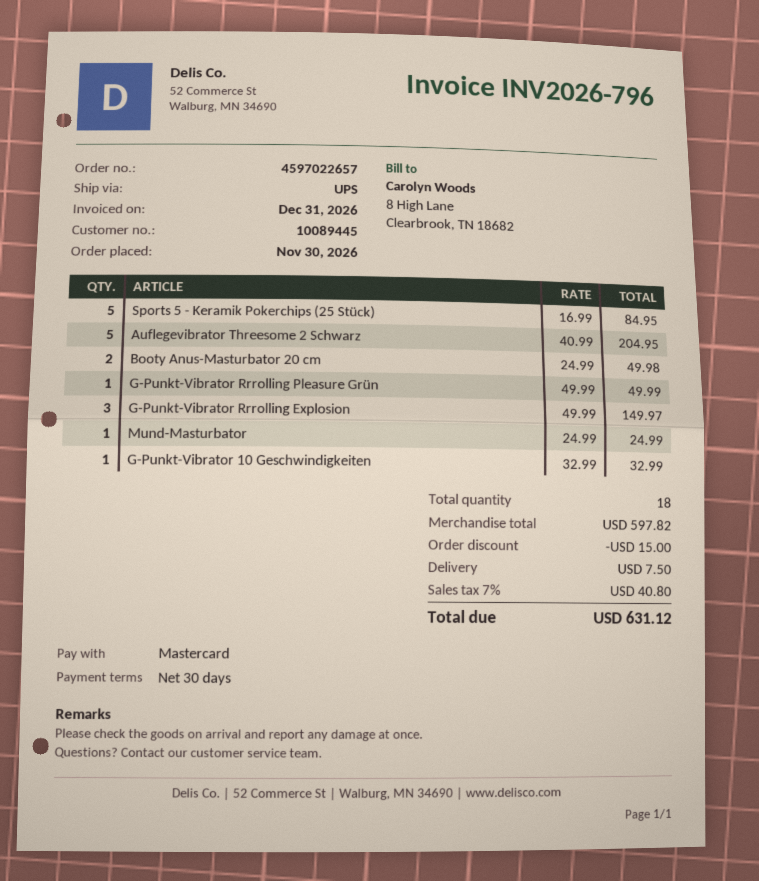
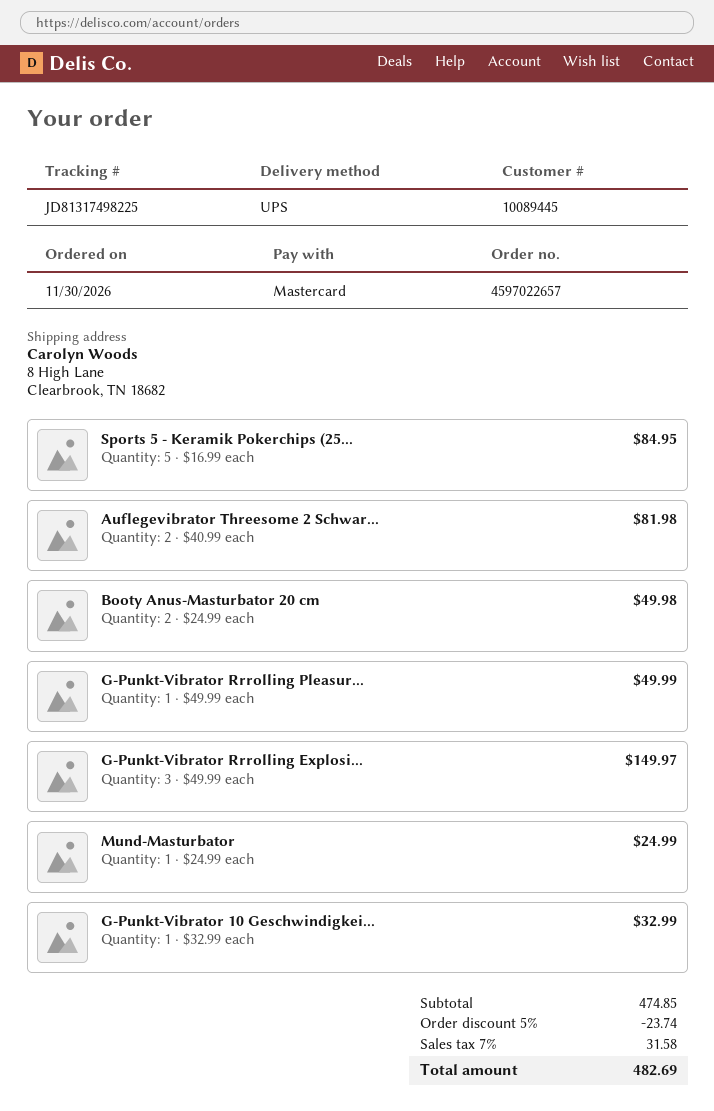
Auflegevibrator Threesome 2 Schwarz: 5 x 40.99 = 204.95 -> 2 x 40.99 = 81.98
subtotal: 597.82 -> 474.85
discount: 15.00 -> 23.74
shipping: 7.50 -> none
tax: 7% = 40.80 -> 7% = 31.58
total: 631.12 -> 482.69

